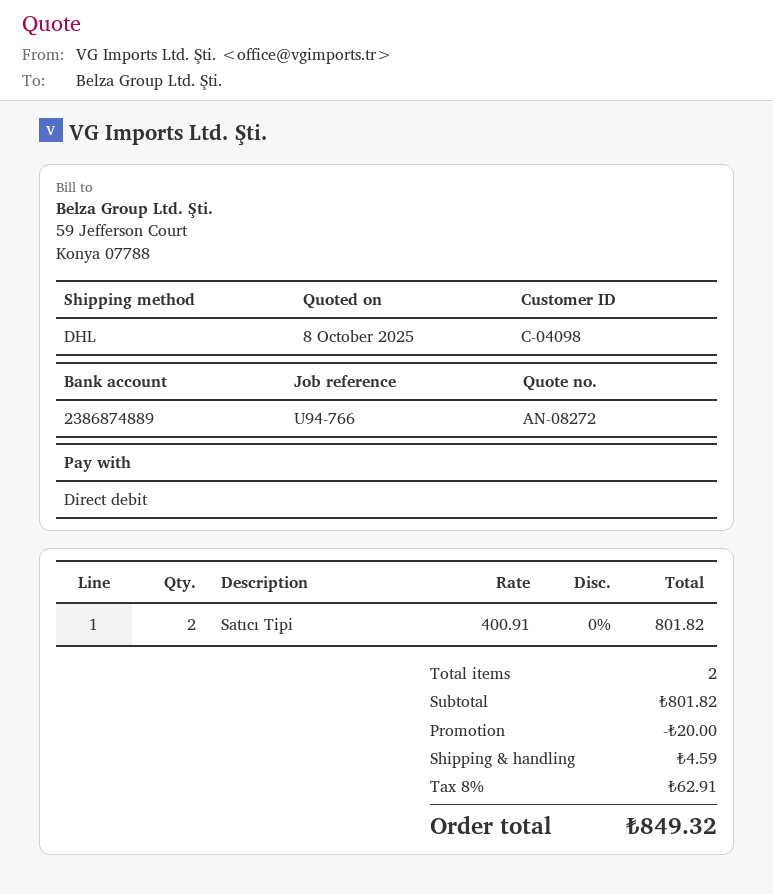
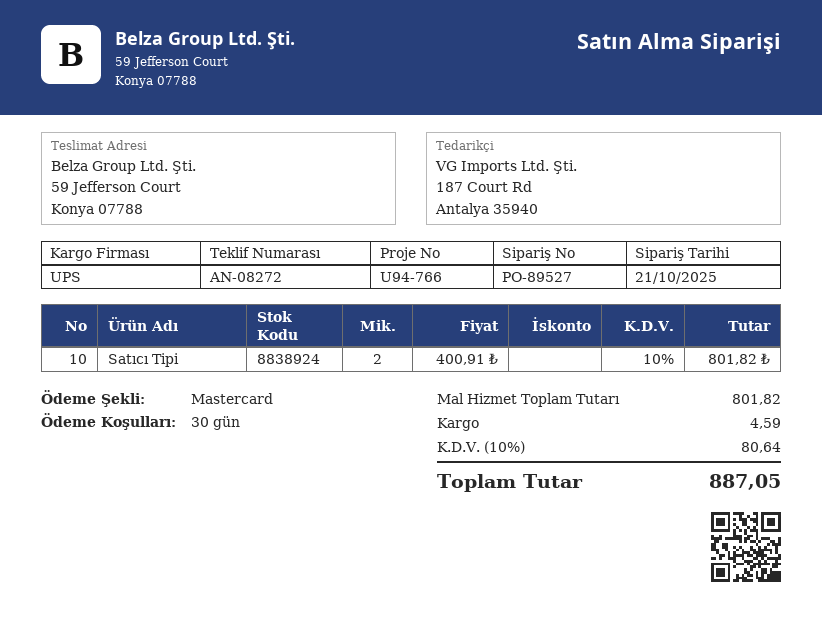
payment method: direct debit -> Mastercard
shipping method: DHL -> UPS
discount: 20.00 -> none
tax: 8% = 62.91 -> 10% = 80.64
total: 849.32 -> 887.05

